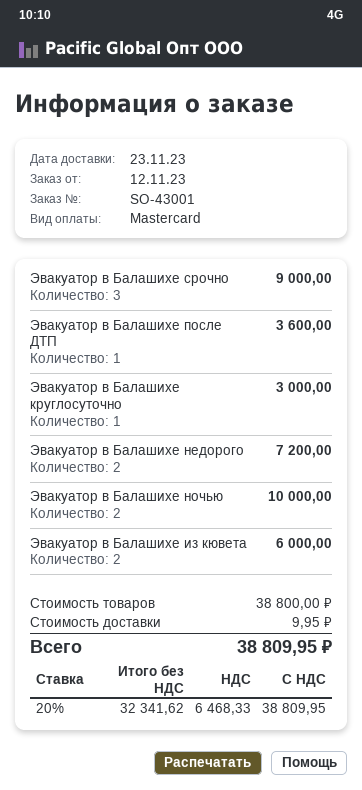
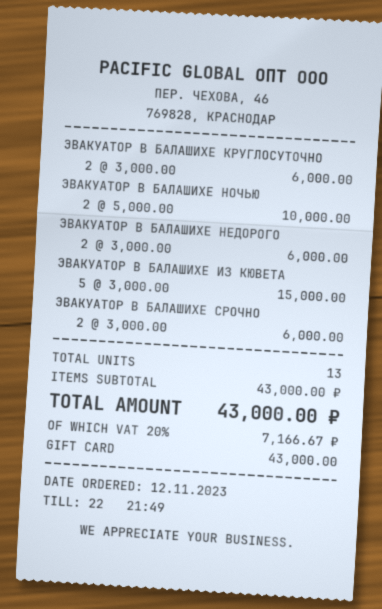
payment method: Mastercard -> gift card
Эвакуатор в Балашихе срочно: 3 for 9000.00 -> 2 for 6000.00
Эвакуатор в Балашихе после ДТП: 1 for 3600.00 -> none
Эвакуатор в Балашихе круглосуточно: 1 for 3000.00 -> 2 for 6000.00
Эвакуатор в Балашихе недорого: 2 for 7200.00 -> 2 for 6000.00
Эвакуатор в Балашихе из кювета: 2 for 6000.00 -> 5 for 15000.00
subtotal: 38800.00 -> 43000.00
shipping: 9.95 -> none
tax: 20% = 6468.33 -> 20% = 7166.67
total: 38809.95 -> 43000.00

